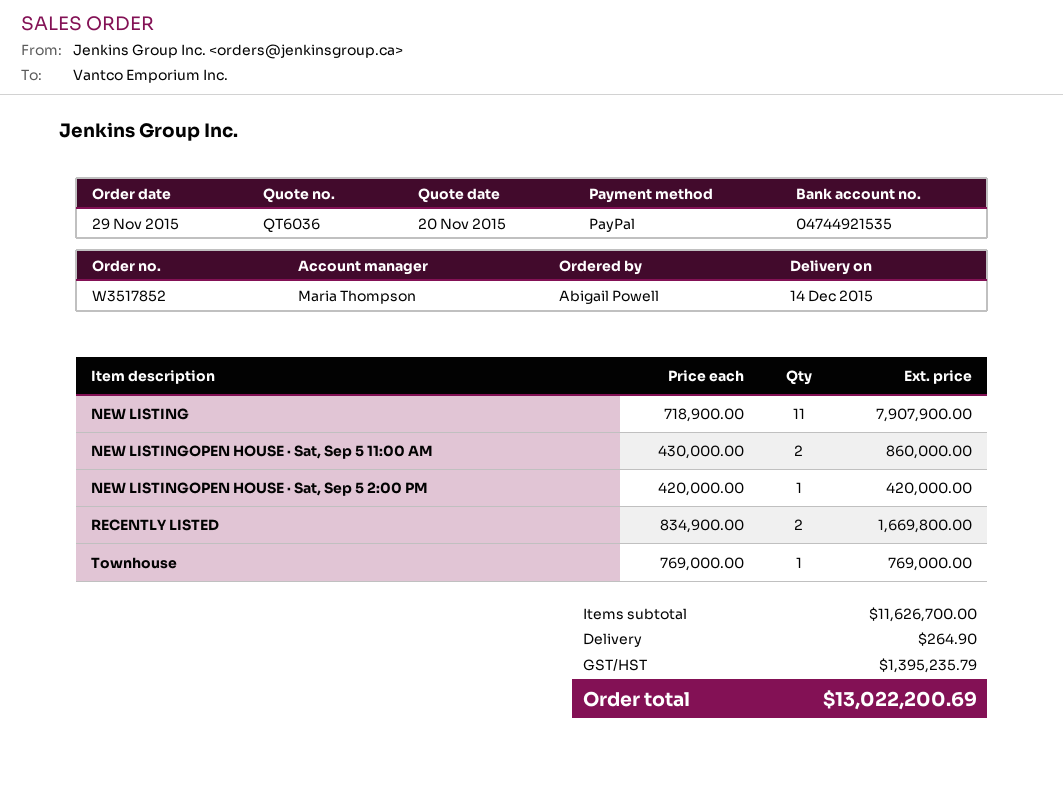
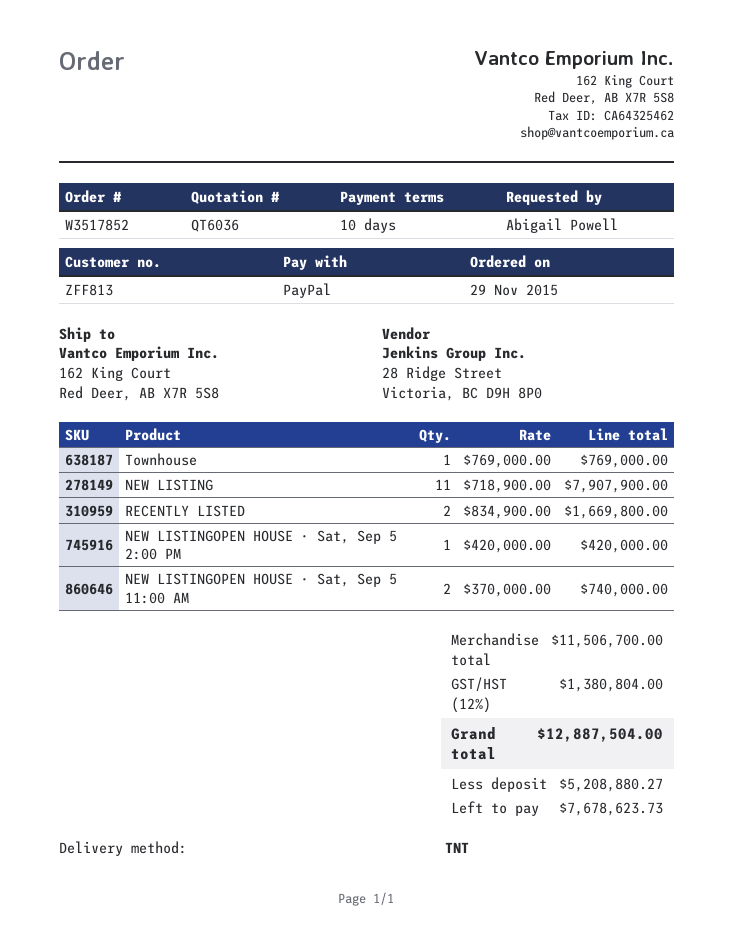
NEW LISTINGOPEN HOUSE · Sat, Sep 5 11:00 AM: 2 x 430000.00 = 860000.00 -> 2 x 370000.00 = 740000.00
subtotal: 11626700.00 -> 11506700.00
shipping: 264.90 -> none
tax: 1395235.79 -> 1380804.00
total: 13022200.69 -> 12887504.00

